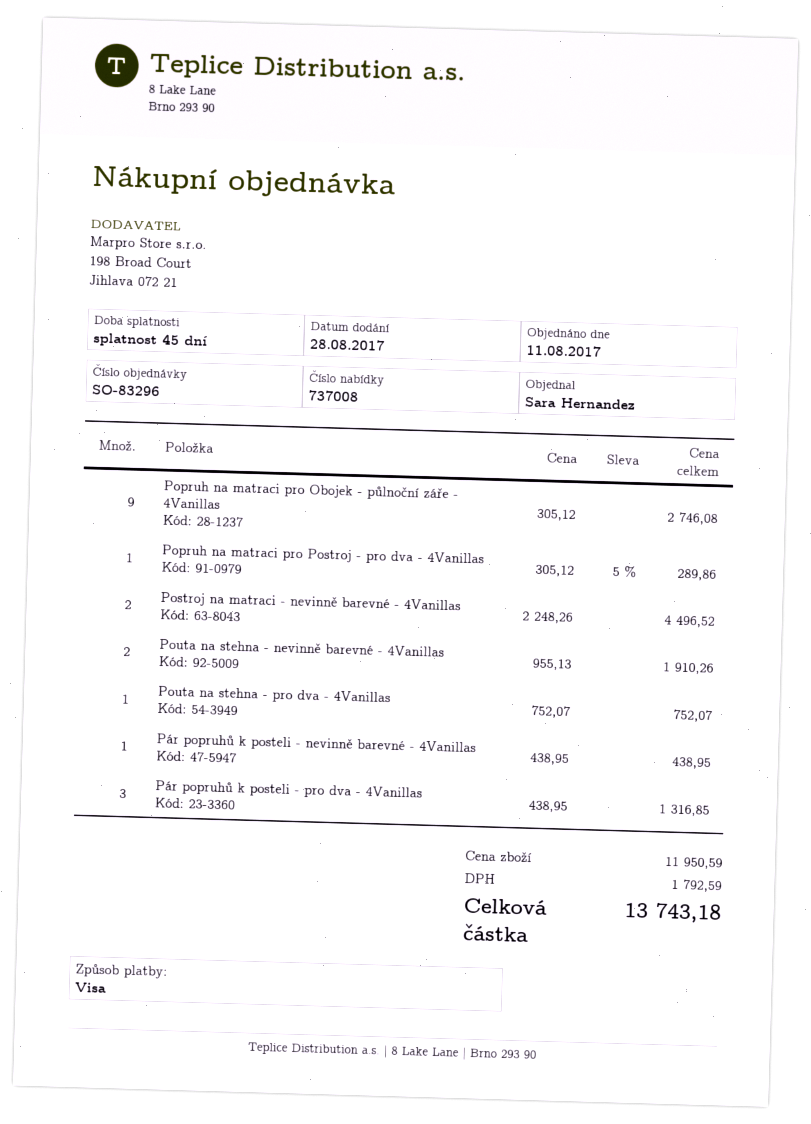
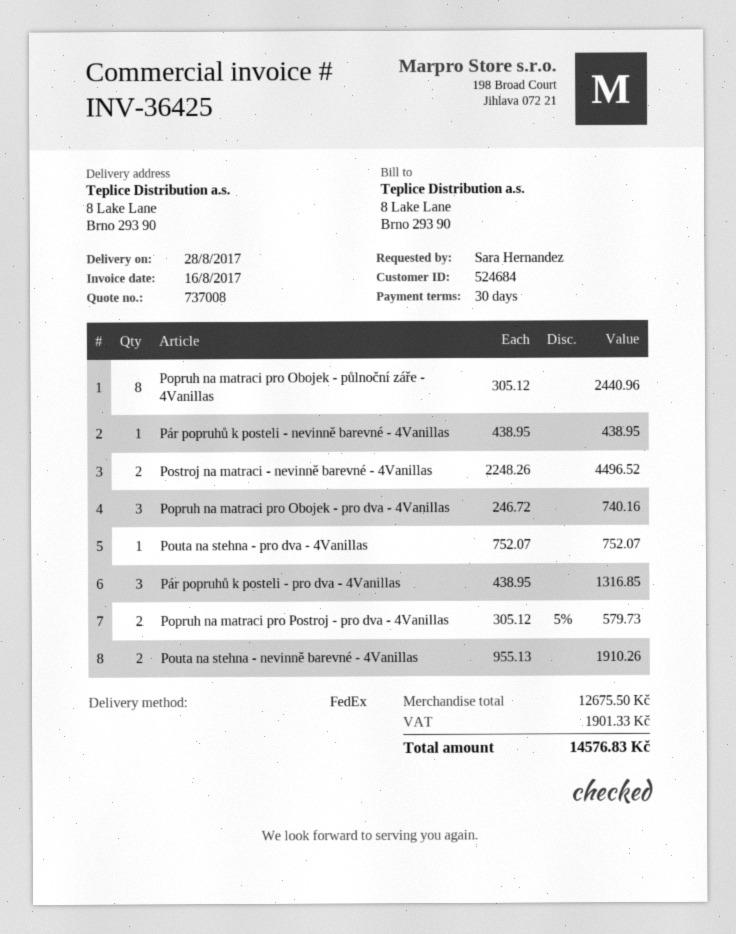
payment terms: 45 days -> 30 days
Popruh na matraci pro Obojek - půlnoční záře - 4Vanillas: 9 x 305.12 = 2746.08 -> 8 x 305.12 = 2440.96
Popruh na matraci pro Postroj - pro dva - 4Vanillas: 1 x 305.12 - 5% = 289.86 -> 2 x 305.12 - 5% = 579.73
Popruh na matraci pro Obojek - pro dva - 4Vanillas: none -> 3 x 246.72 = 740.16
subtotal: 11950.59 -> 12675.50
tax: 1792.59 -> 1901.33
total: 13743.18 -> 14576.83

